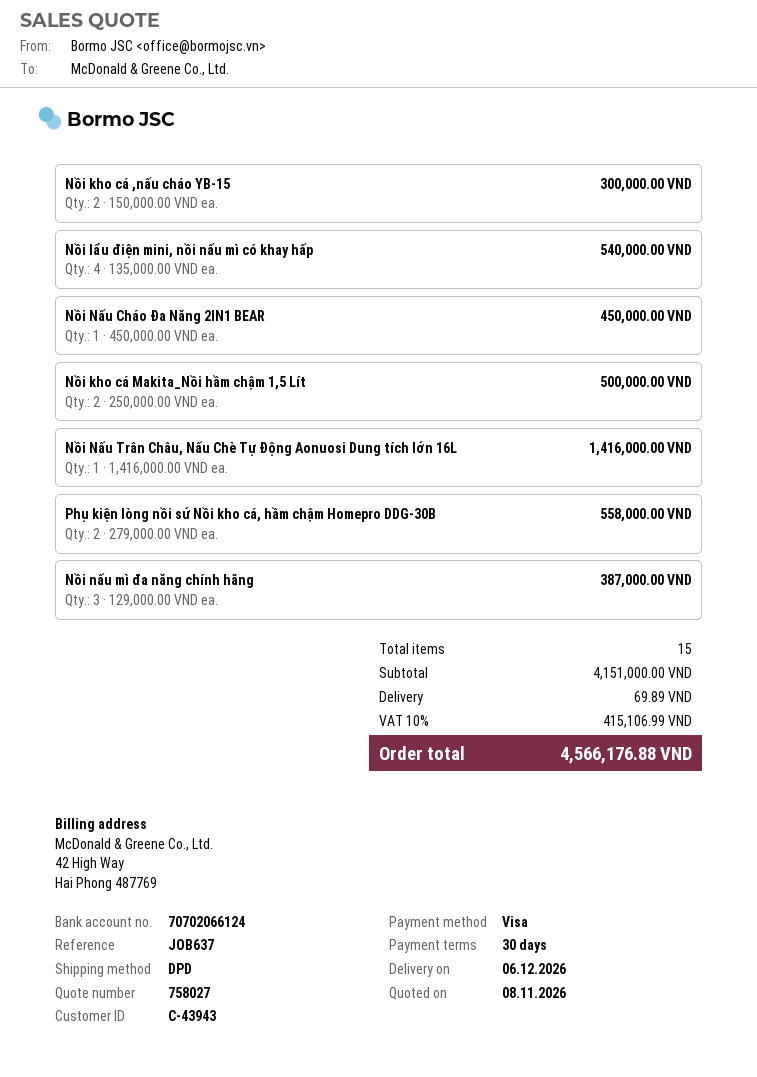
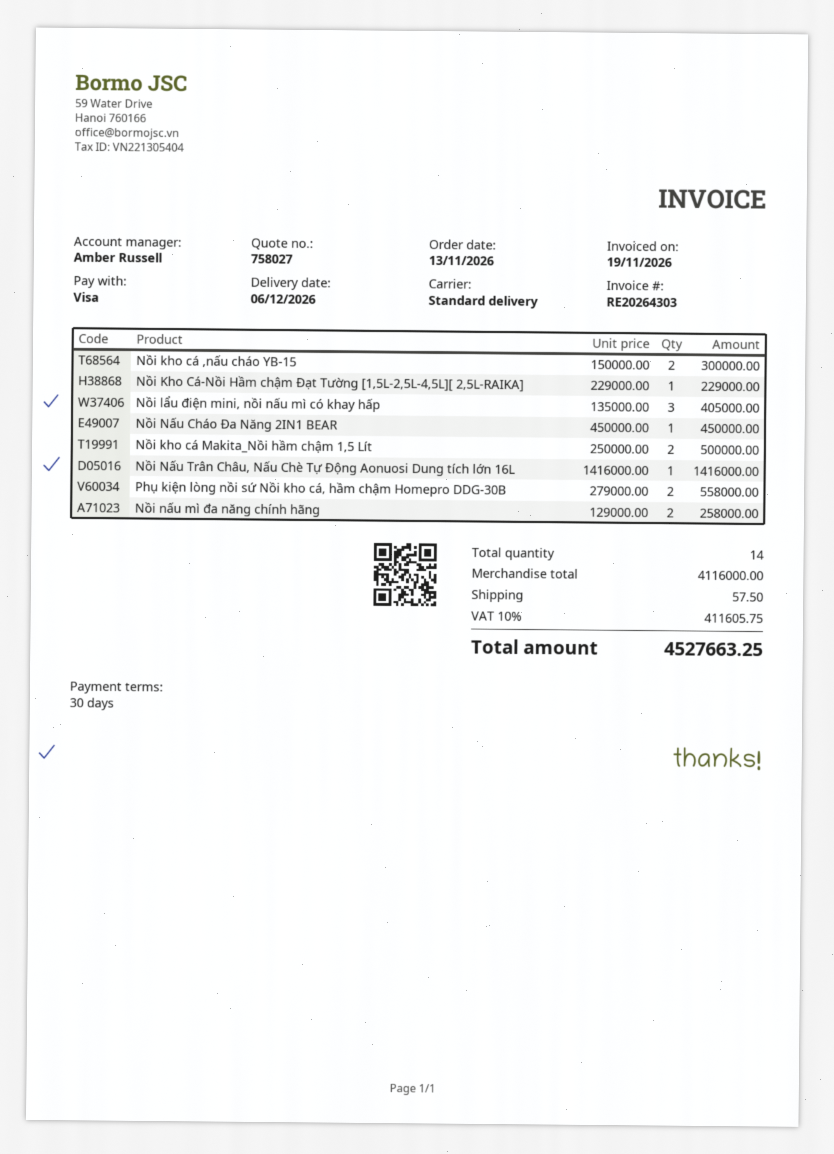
shipping method: DPD -> standard
Nồi lẩu điện mini, nồi nấu mì có khay hấp: 4 x 135000.00 = 540000.00 -> 3 x 135000.00 = 405000.00
Nồi nấu mì đa năng chính hãng: 3 x 129000.00 = 387000.00 -> 2 x 129000.00 = 258000.00
Nồi Kho Cá-Nồi Hầm chậm Đạt Tường [1,5L-2,5L-4,5L][ 2,5L-RAIKA]: none -> 1 x 229000.00 = 229000.00
total quantity: 15 -> 14
subtotal: 4151000.00 -> 4116000.00
shipping: 69.89 -> 57.50
tax: 10% = 415106.99 -> 10% = 411605.75
total: 4566176.88 -> 4527663.25

